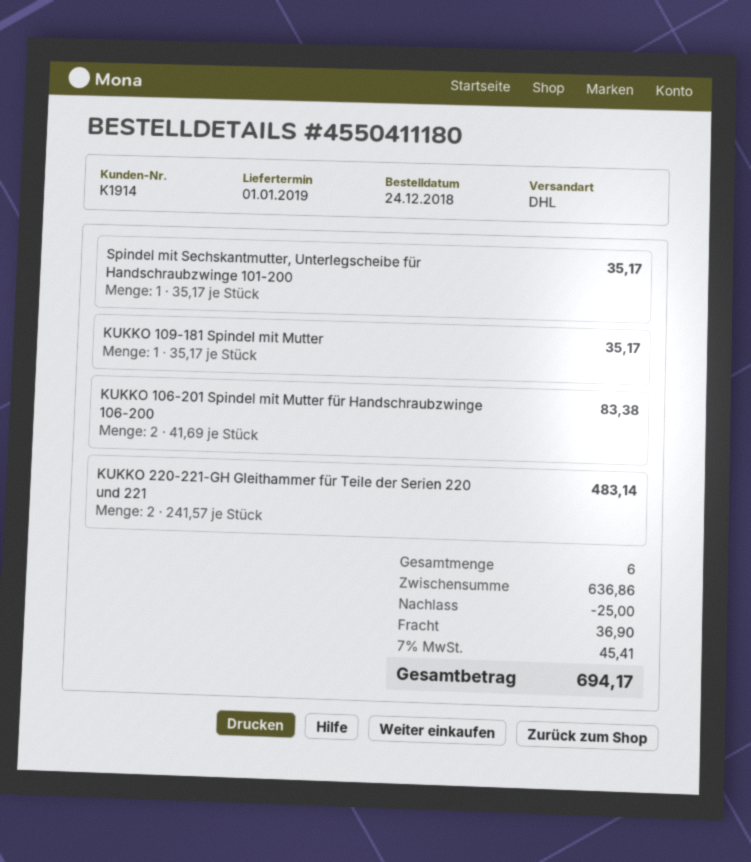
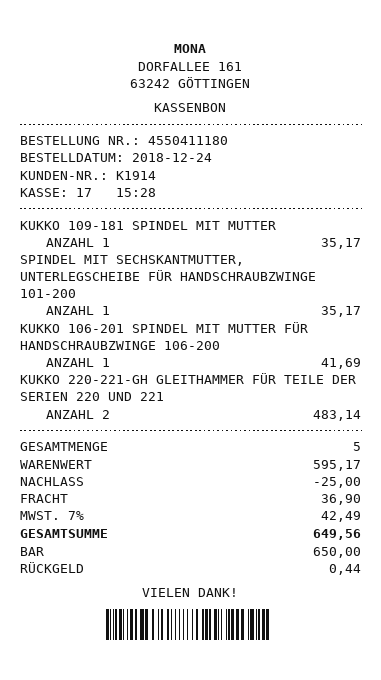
KUKKO 106-201 Spindel mit Mutter für Handschraubzwinge 106-200: 2 for 83.38 -> 1 for 41.69
total quantity: 6 -> 5
subtotal: 636.86 -> 595.17
tax: 7% = 45.41 -> 7% = 42.49
total: 694.17 -> 649.56

